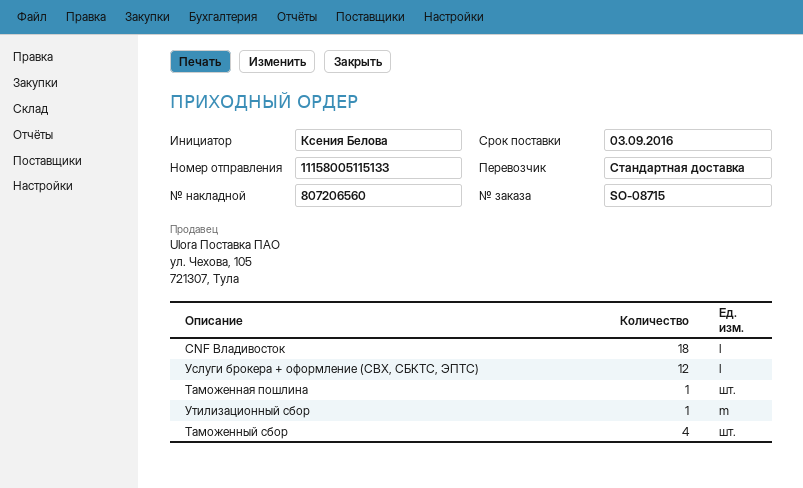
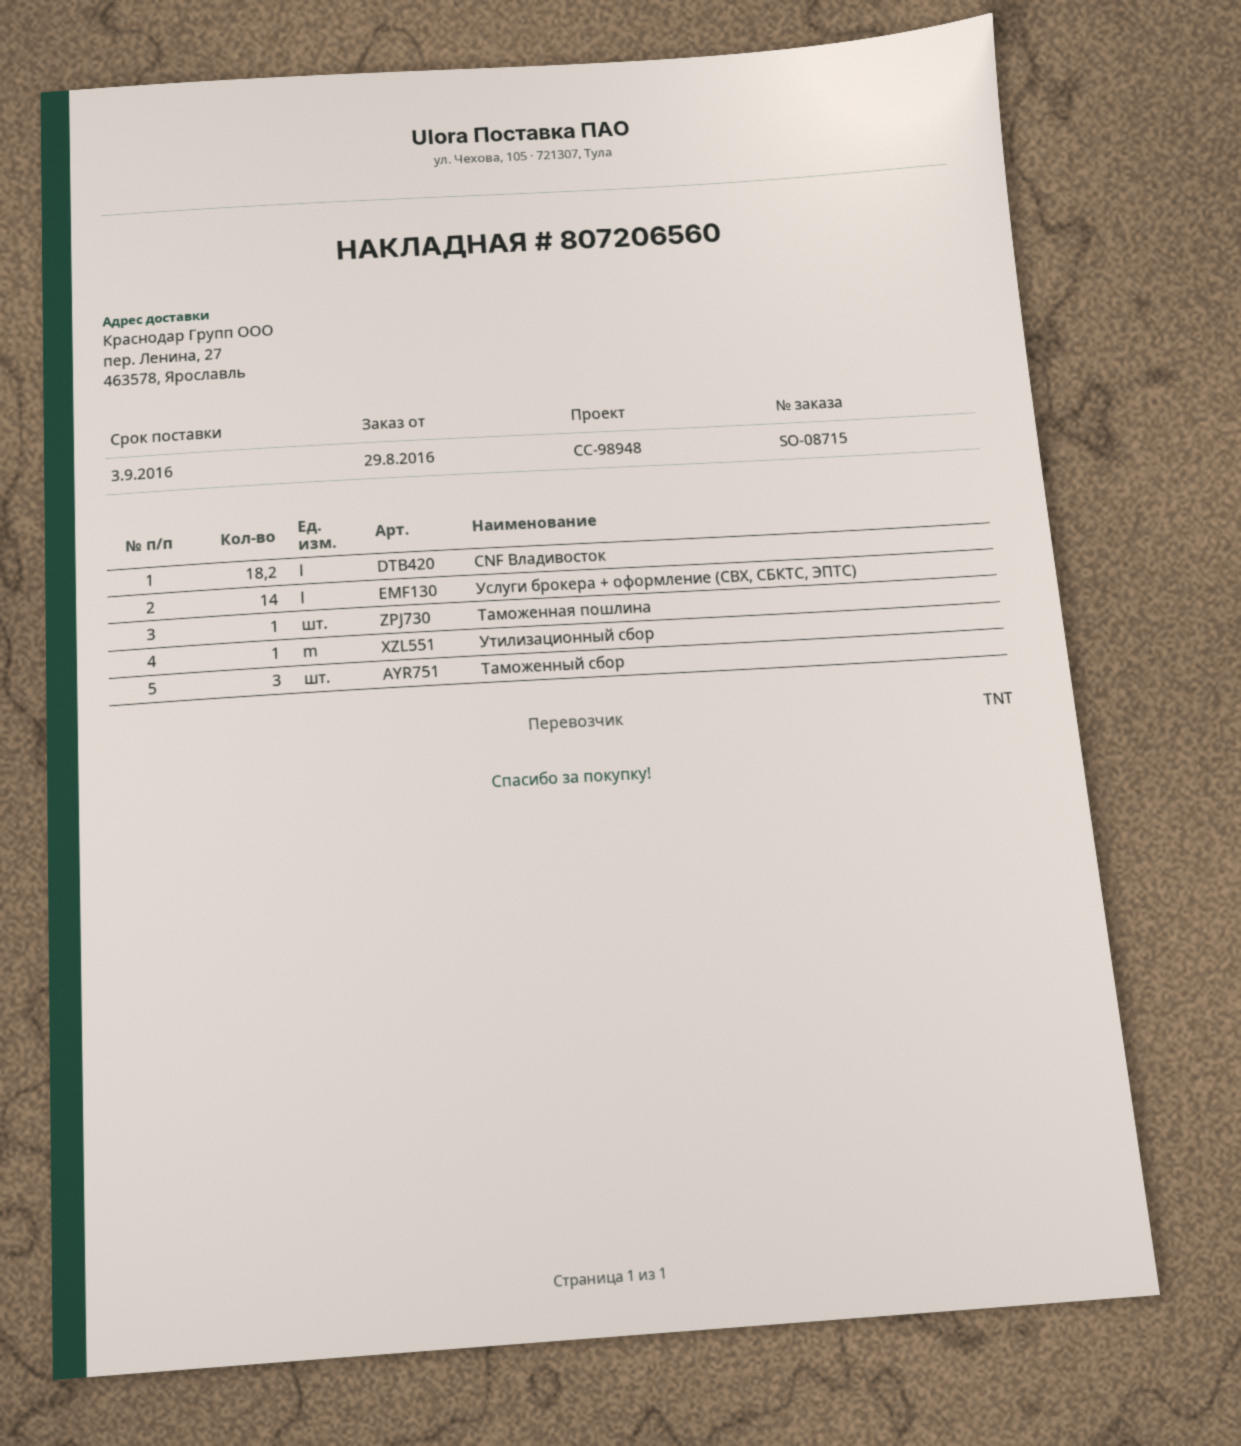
shipping method: standard -> TNT
CNF Владивосток: 18 -> 18.2
Услуги брокера + оформление (СВХ, СБКТС, ЭПТС): 12 -> 14
Таможенный сбор: 4 -> 3

